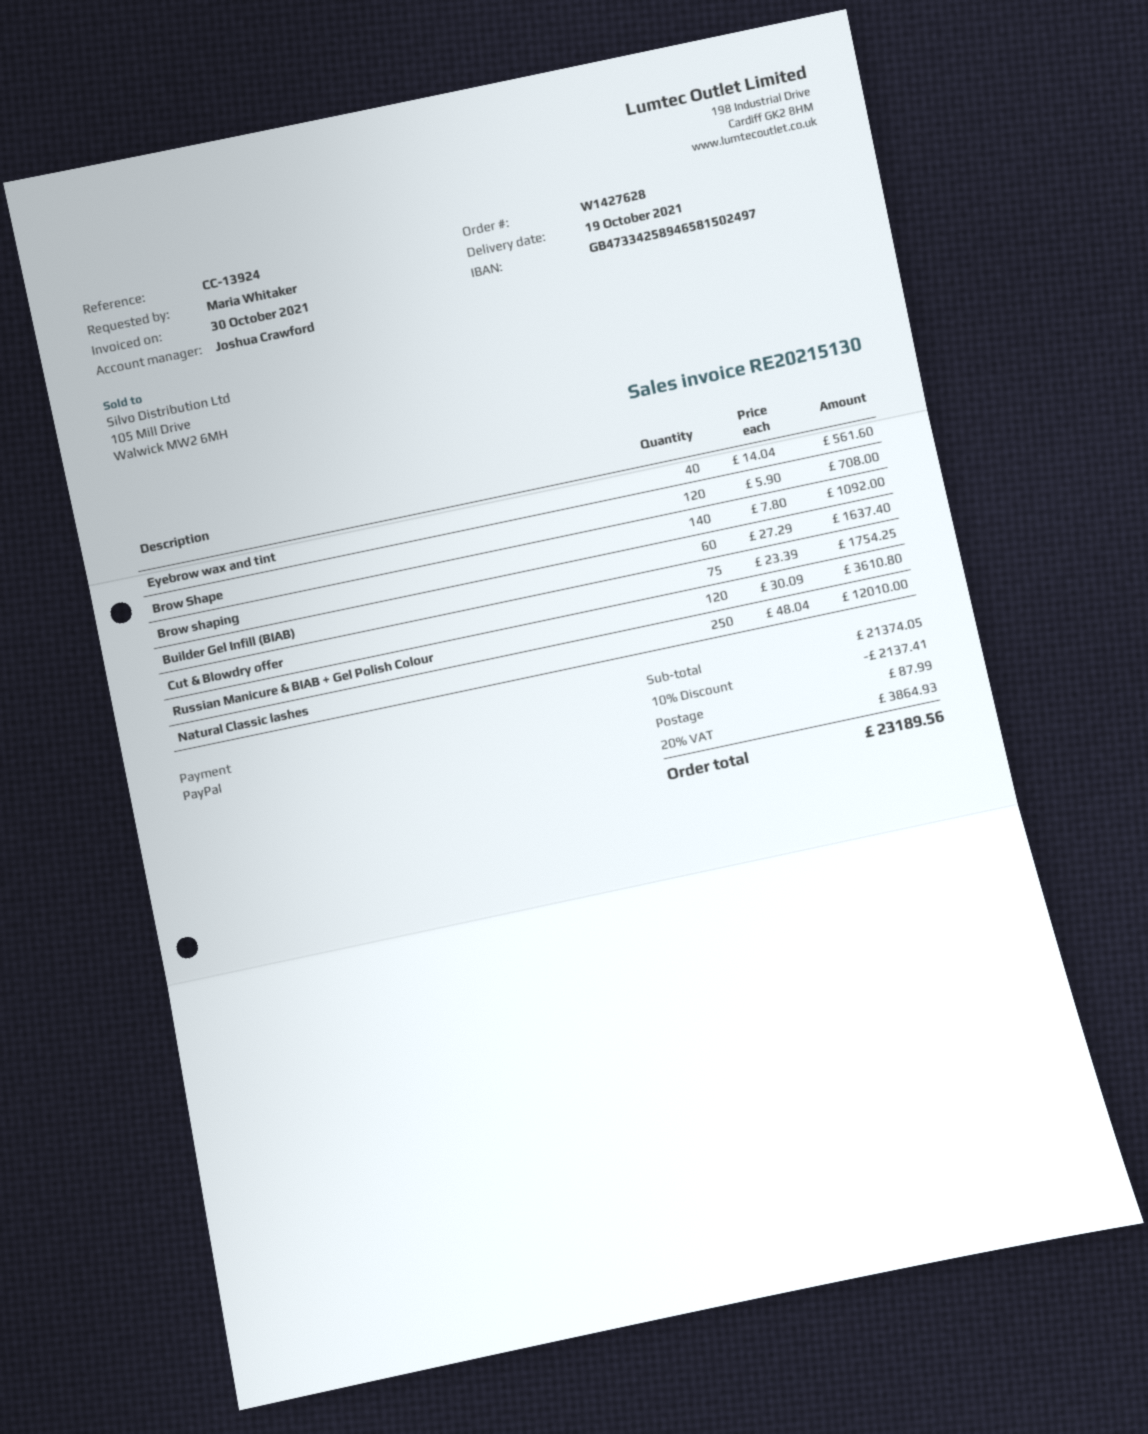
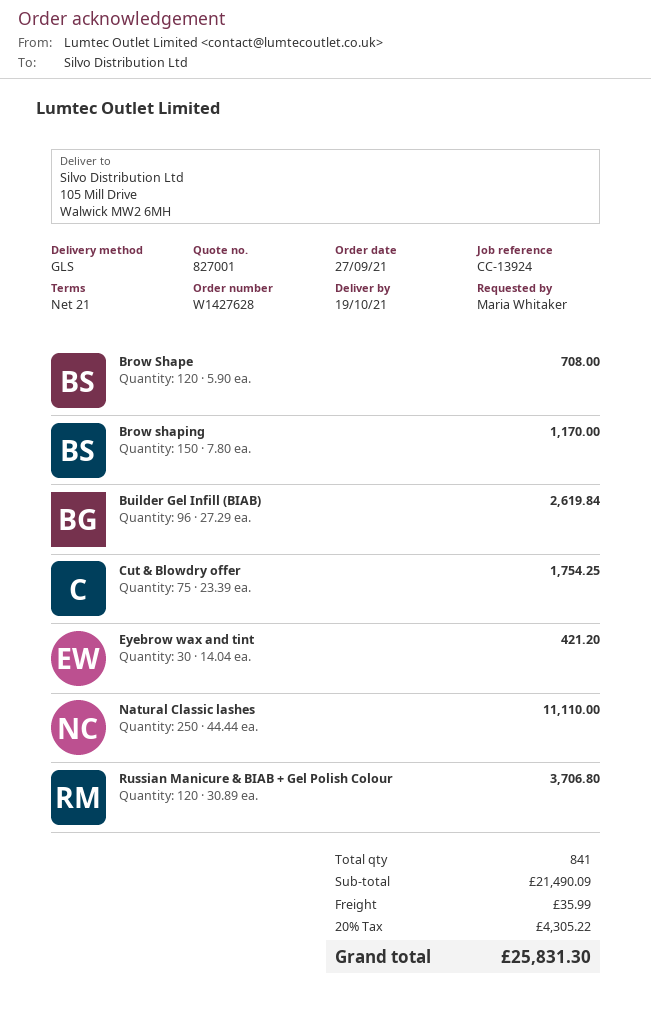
Eyebrow wax and tint: 40 x 14.04 = 561.60 -> 30 x 14.04 = 421.20
Brow shaping: 140 x 7.80 = 1092.00 -> 150 x 7.80 = 1170.00
Builder Gel Infill (BIAB): 60 x 27.29 = 1637.40 -> 96 x 27.29 = 2619.84
Russian Manicure & BIAB + Gel Polish Colour: 120 x 30.09 = 3610.80 -> 120 x 30.89 = 3706.80
Natural Classic lashes: 250 x 48.04 = 12010.00 -> 250 x 44.44 = 11110.00
subtotal: 21374.05 -> 21490.09
discount: 10% = 2137.41 -> none
shipping: 87.99 -> 35.99
tax: 20% = 3864.93 -> 20% = 4305.22
total: 23189.56 -> 25831.30

